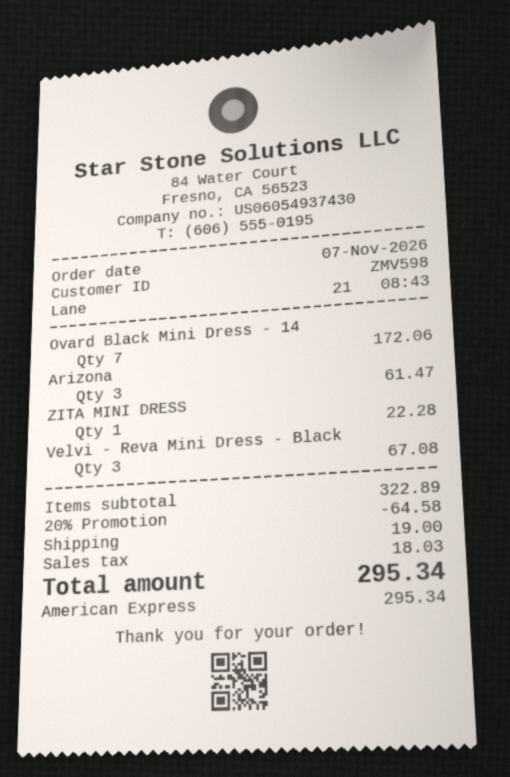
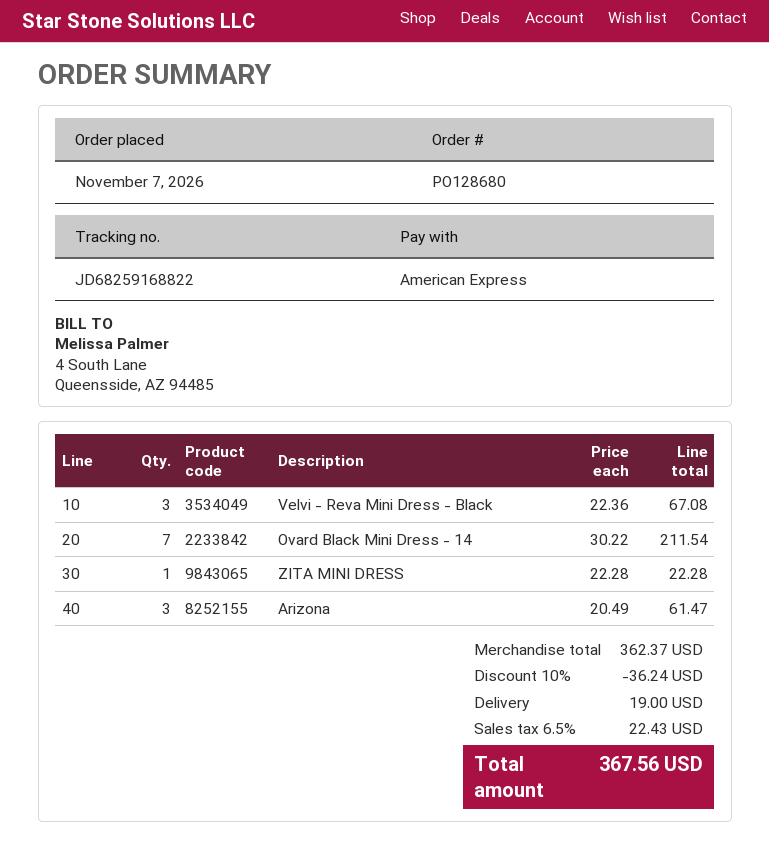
Ovard Black Mini Dress - 14: 7 for 172.06 -> 7 for 211.54
subtotal: 322.89 -> 362.37
discount: 20% = 64.58 -> 10% = 36.24
tax: 18.03 -> 22.43
total: 295.34 -> 367.56

